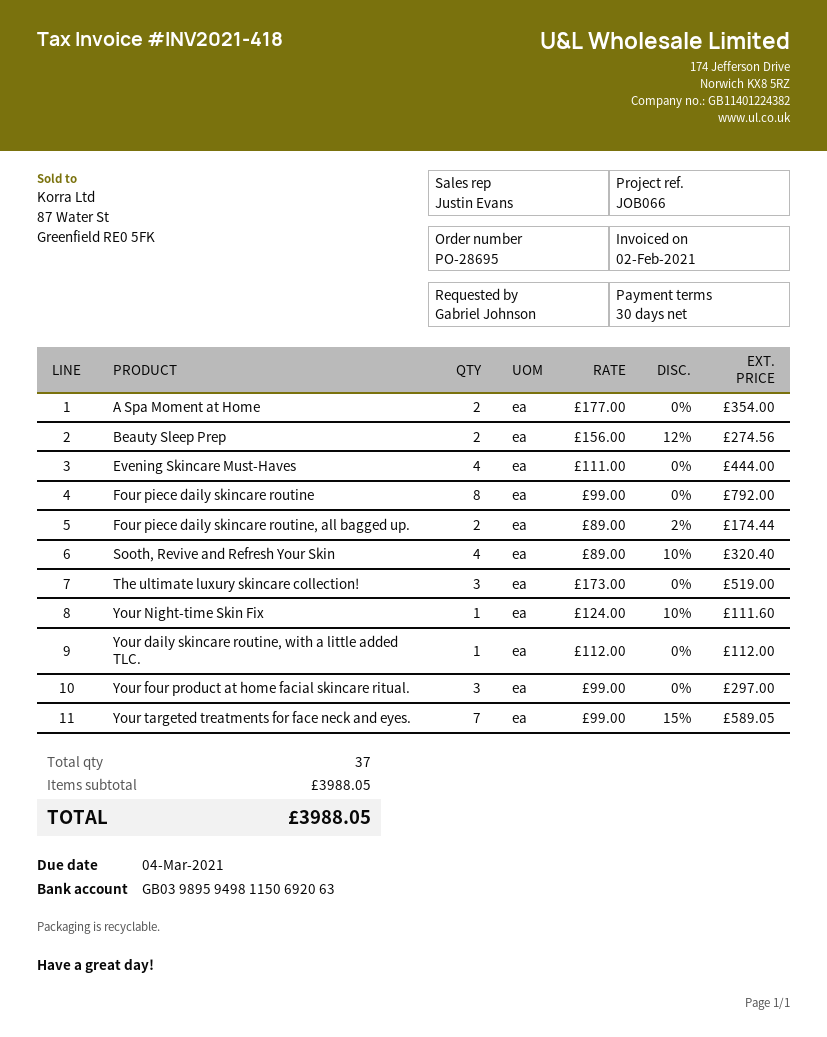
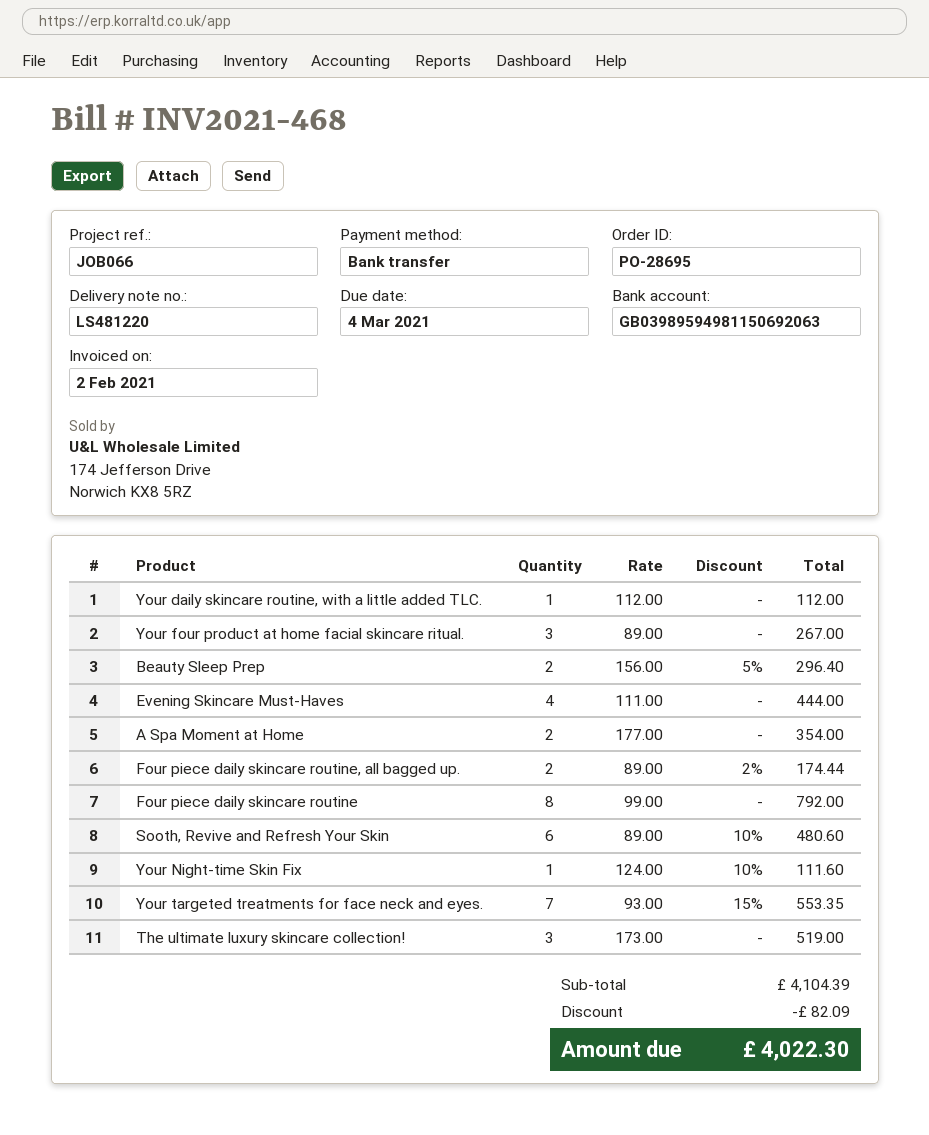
invoice number: INV2021-418 -> INV2021-468
Beauty Sleep Prep: 2 x 156.00 - 12% = 274.56 -> 2 x 156.00 - 5% = 296.40
Sooth, Revive and Refresh Your Skin: 4 x 89.00 - 10% = 320.40 -> 6 x 89.00 - 10% = 480.60
Your four product at home facial skincare ritual.: 3 x 99.00 = 297.00 -> 3 x 89.00 = 267.00
Your targeted treatments for face neck and eyes.: 7 x 99.00 - 15% = 589.05 -> 7 x 93.00 - 15% = 553.35
subtotal: 3988.05 -> 4104.39
discount: none -> 82.09
total: 3988.05 -> 4022.30

